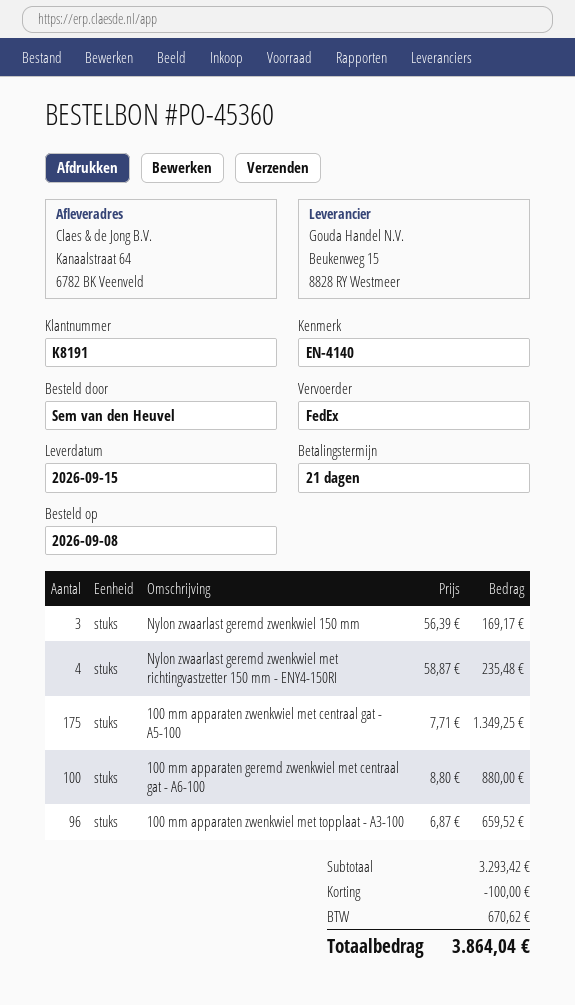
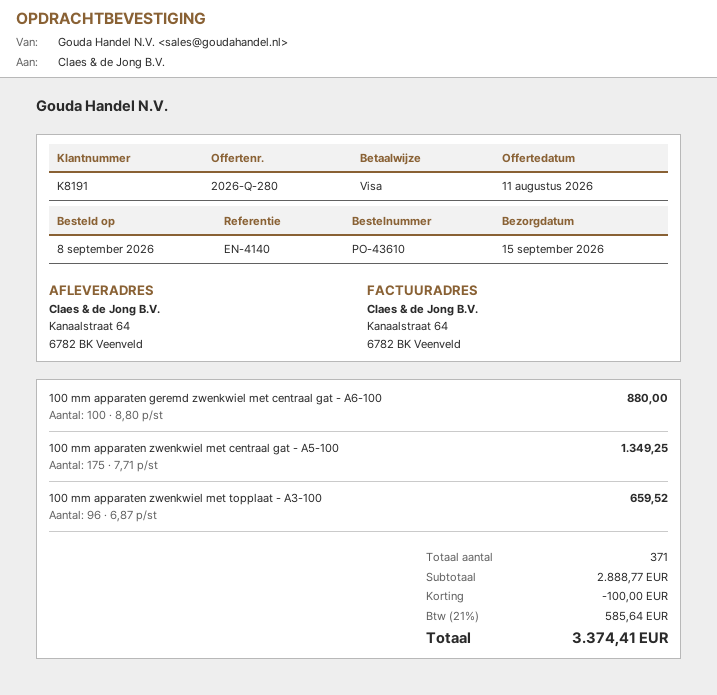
order number: PO-45360 -> PO-43610
Nylon zwaarlast geremd zwenkwiel 150 mm: 3 x 56.39 = 169.17 -> none
Nylon zwaarlast geremd zwenkwiel met richtingvastzetter 150 mm - ENY4-150RI: 4 x 58.87 = 235.48 -> none
subtotal: 3293.42 -> 2888.77
tax: 670.62 -> 585.64
total: 3864.04 -> 3374.41

